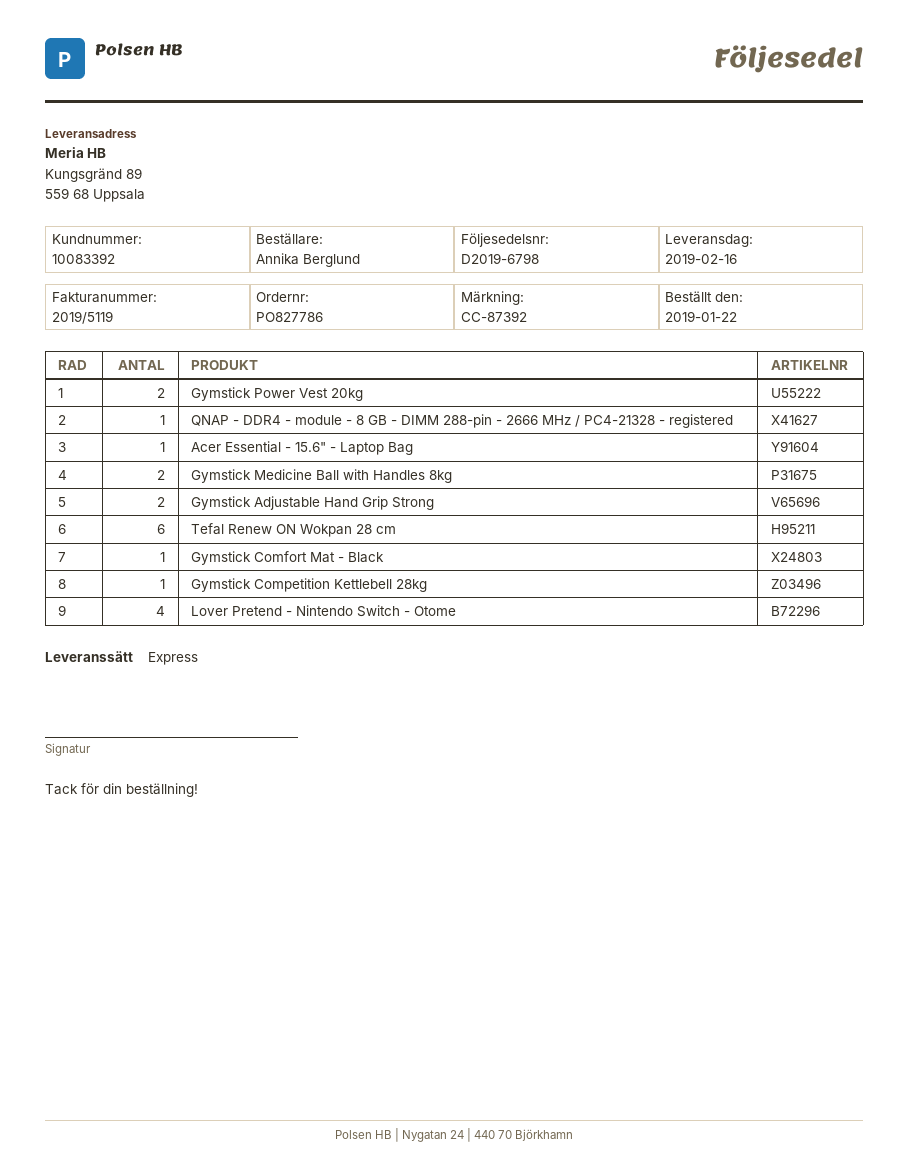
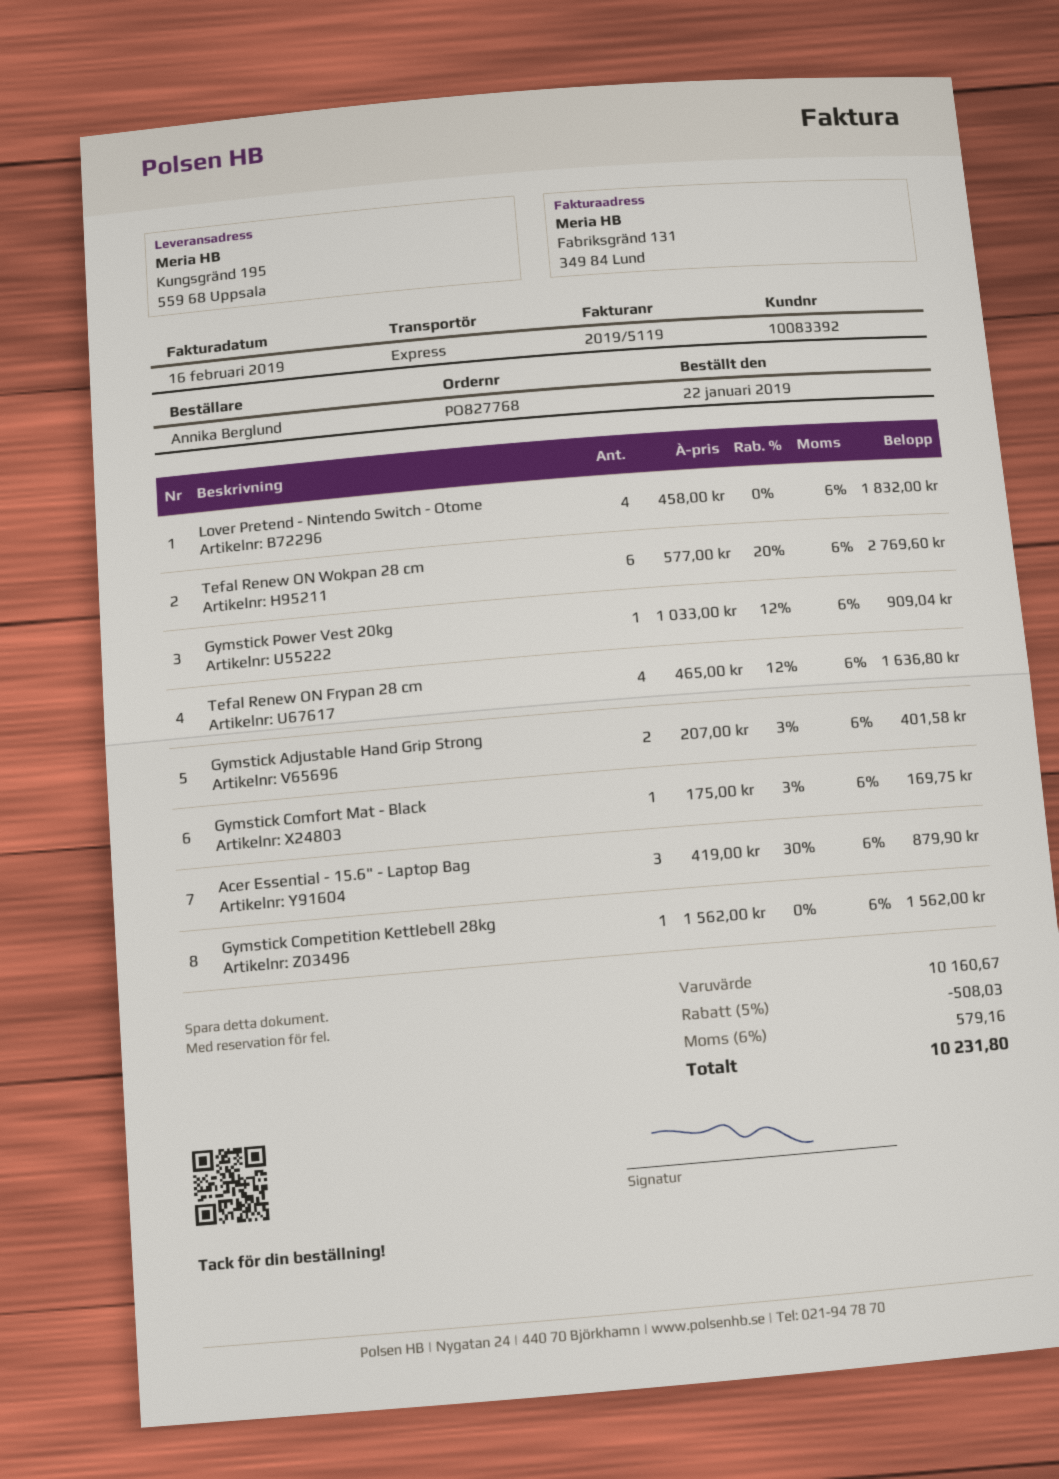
order number: PO827786 -> PO827768
ship to: Kungsgränd 89, 559 68 Uppsala -> Kungsgränd 195, 559 68 Uppsala
Gymstick Power Vest 20kg: 2 -> 1
QNAP - DDR4 - module - 8 GB - DIMM 288-pin - 2666 MHz / PC4-21328 - registered: 1 -> none
Acer Essential - 15.6" - Laptop Bag: 1 -> 3
Gymstick Medicine Ball with Handles 8kg: 2 -> none
Tefal Renew ON Frypan 28 cm: none -> 4

